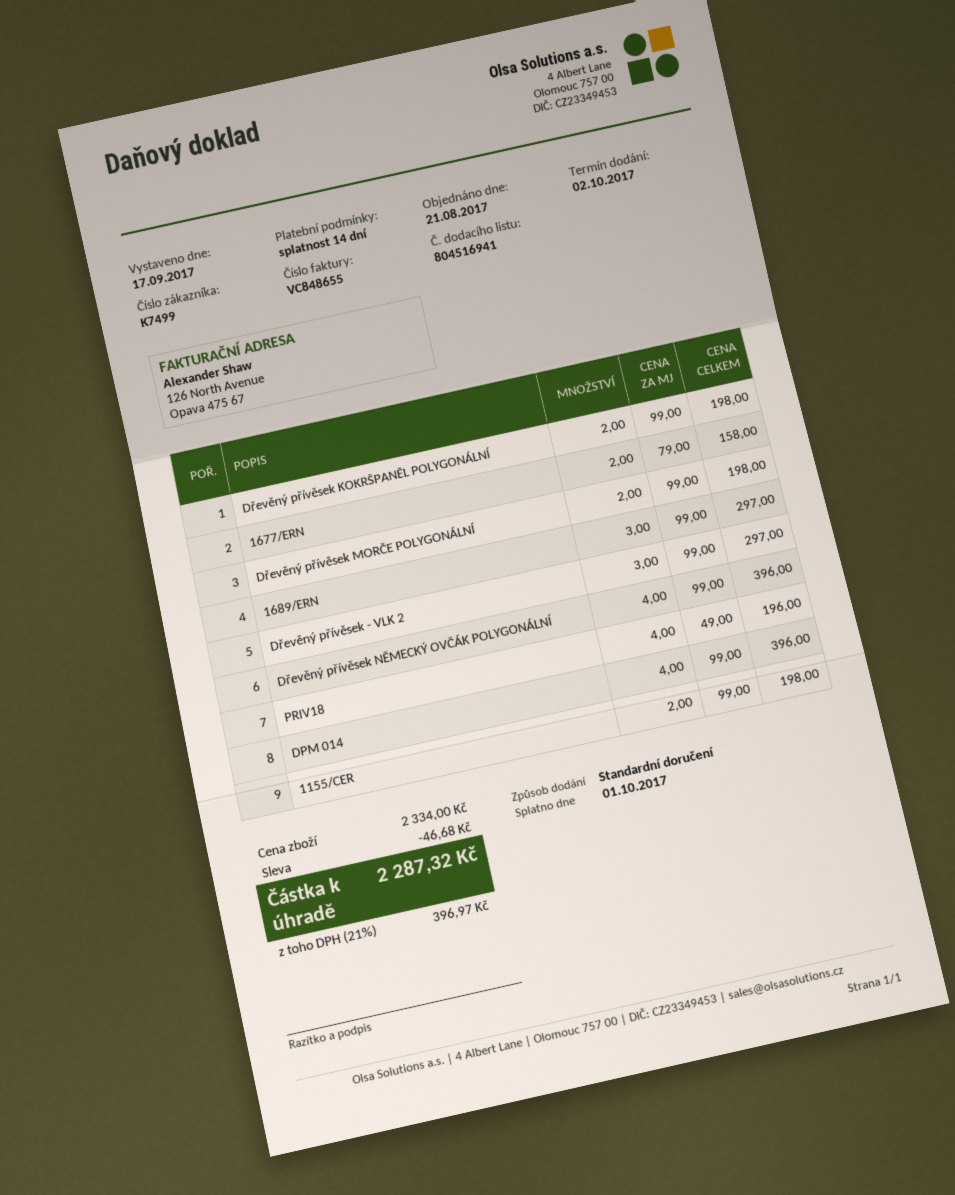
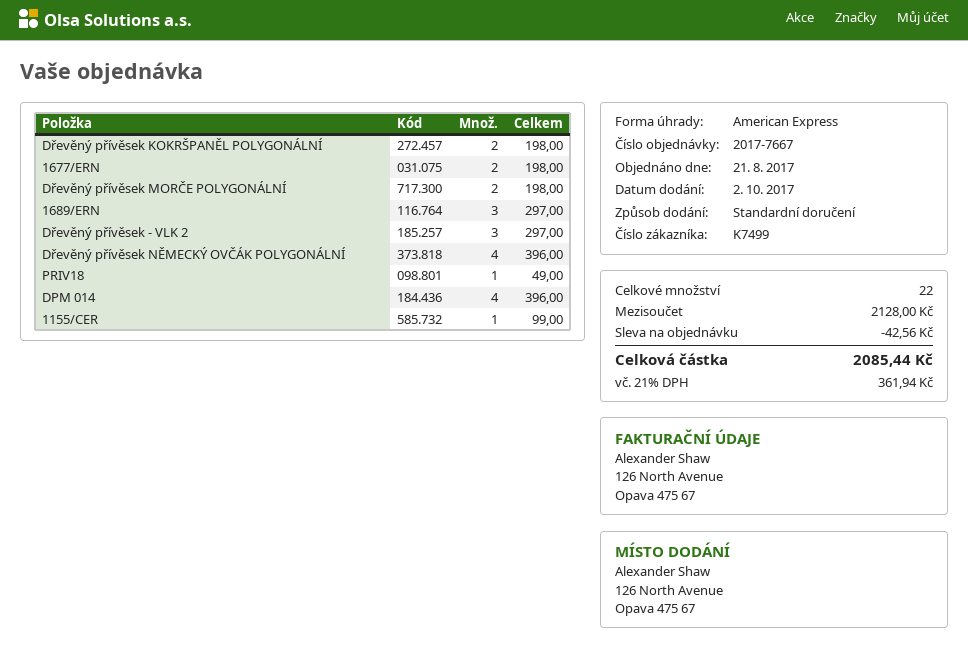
1677/ERN: 2 for 158.00 -> 2 for 198.00
PRIV18: 4 for 196.00 -> 1 for 49.00
1155/CER: 2 for 198.00 -> 1 for 99.00
subtotal: 2334.00 -> 2128.00
discount: 46.68 -> 42.56
tax: 21% = 396.97 -> 21% = 361.94
total: 2287.32 -> 2085.44

